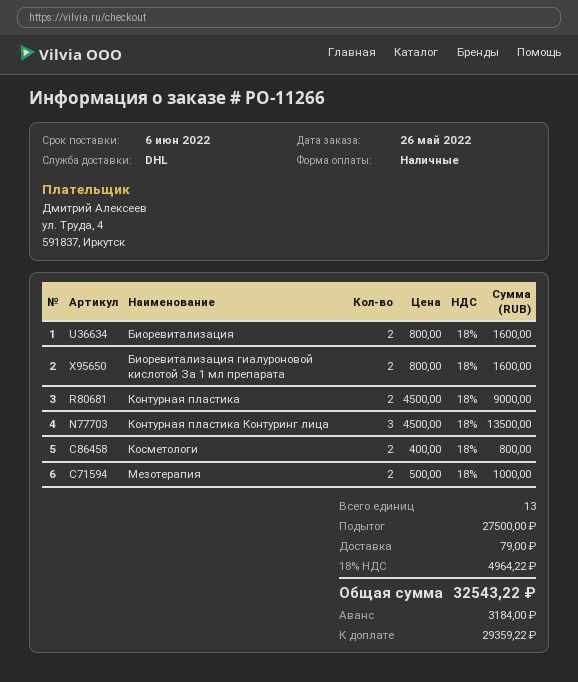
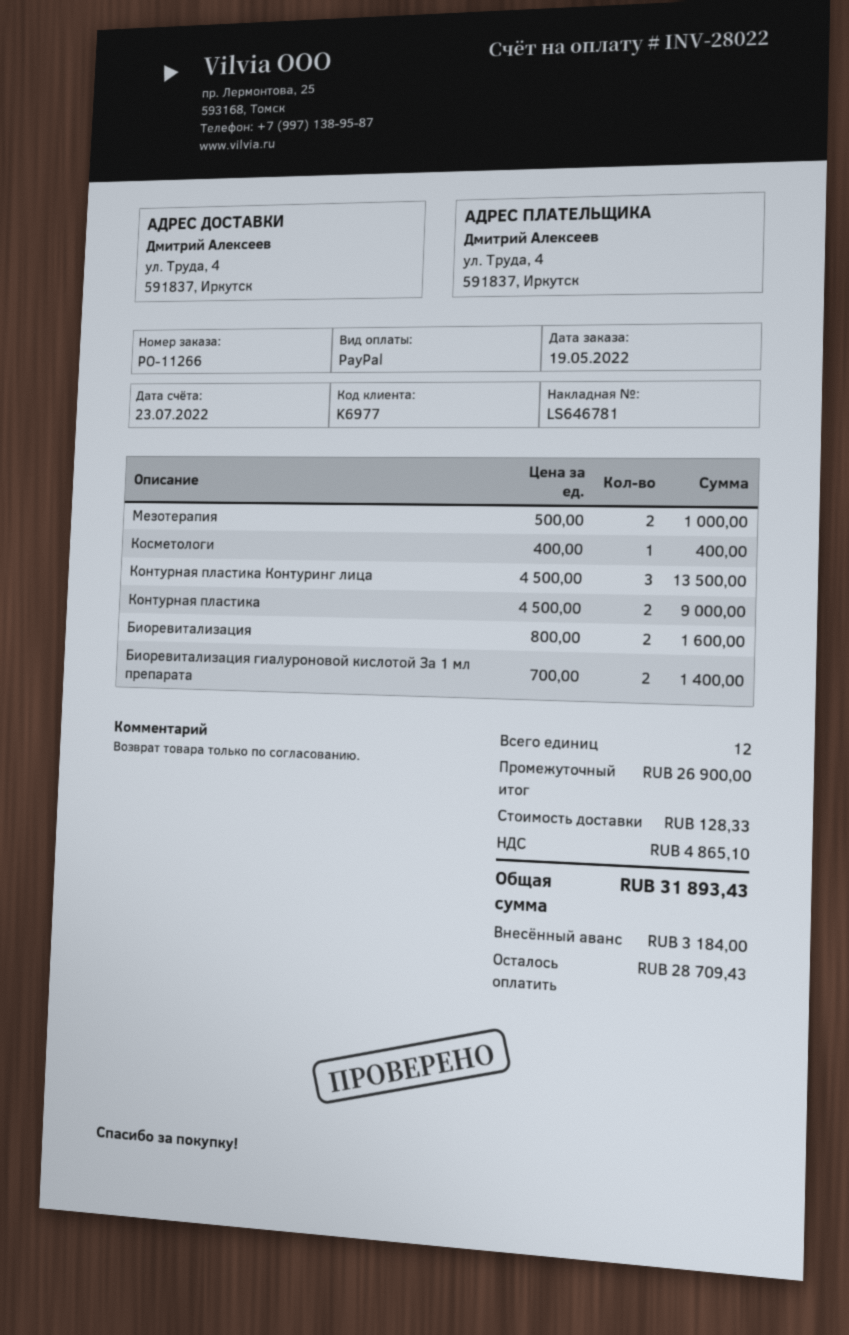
order date: 2022-05-26 -> 2022-05-19
payment method: cash -> PayPal
Биоревитализация гиалуроновой кислотой За 1 мл препарата: 2 x 800.00 = 1600.00 -> 2 x 700.00 = 1400.00
Косметологи: 2 x 400.00 = 800.00 -> 1 x 400.00 = 400.00
total quantity: 13 -> 12
subtotal: 27500.00 -> 26900.00
shipping: 79.00 -> 128.33
tax: 4964.22 -> 4865.10
total: 32543.22 -> 31893.43
balance: 29359.22 -> 28709.43

